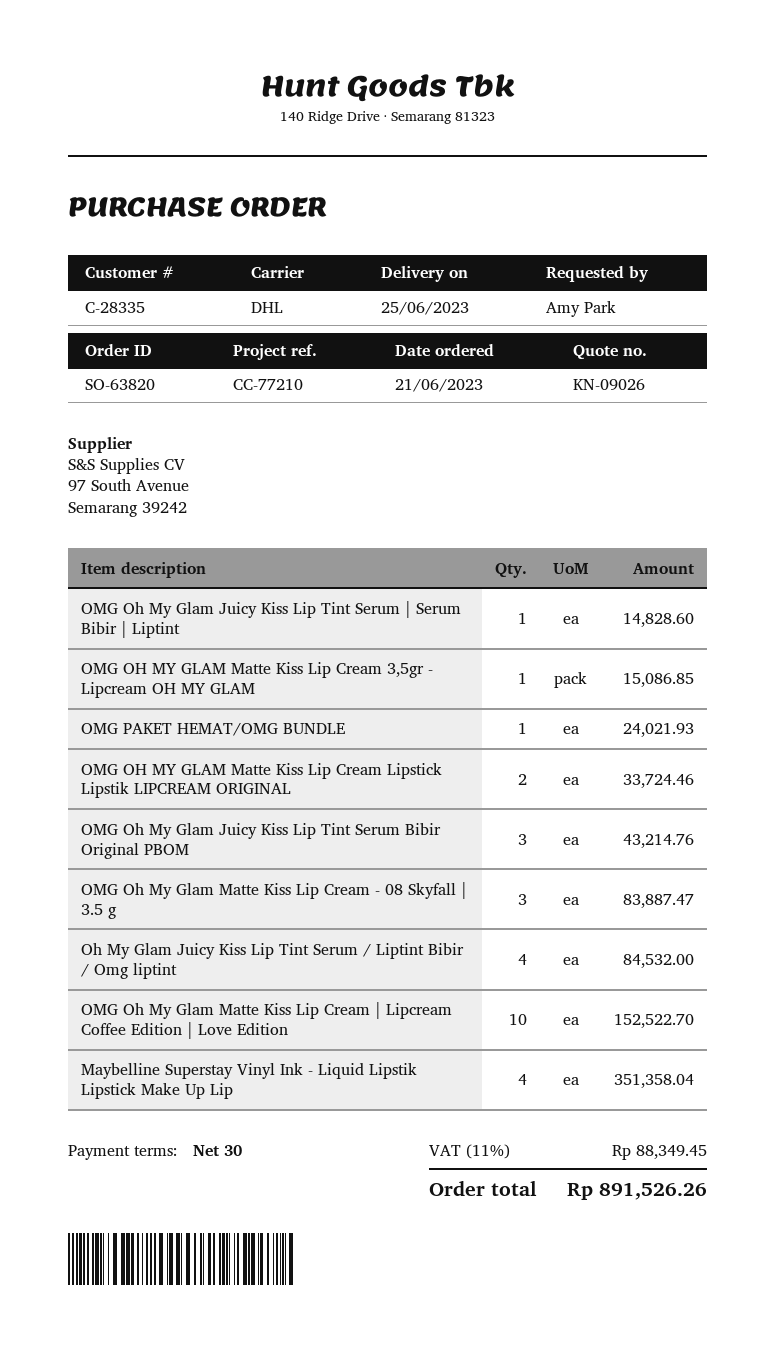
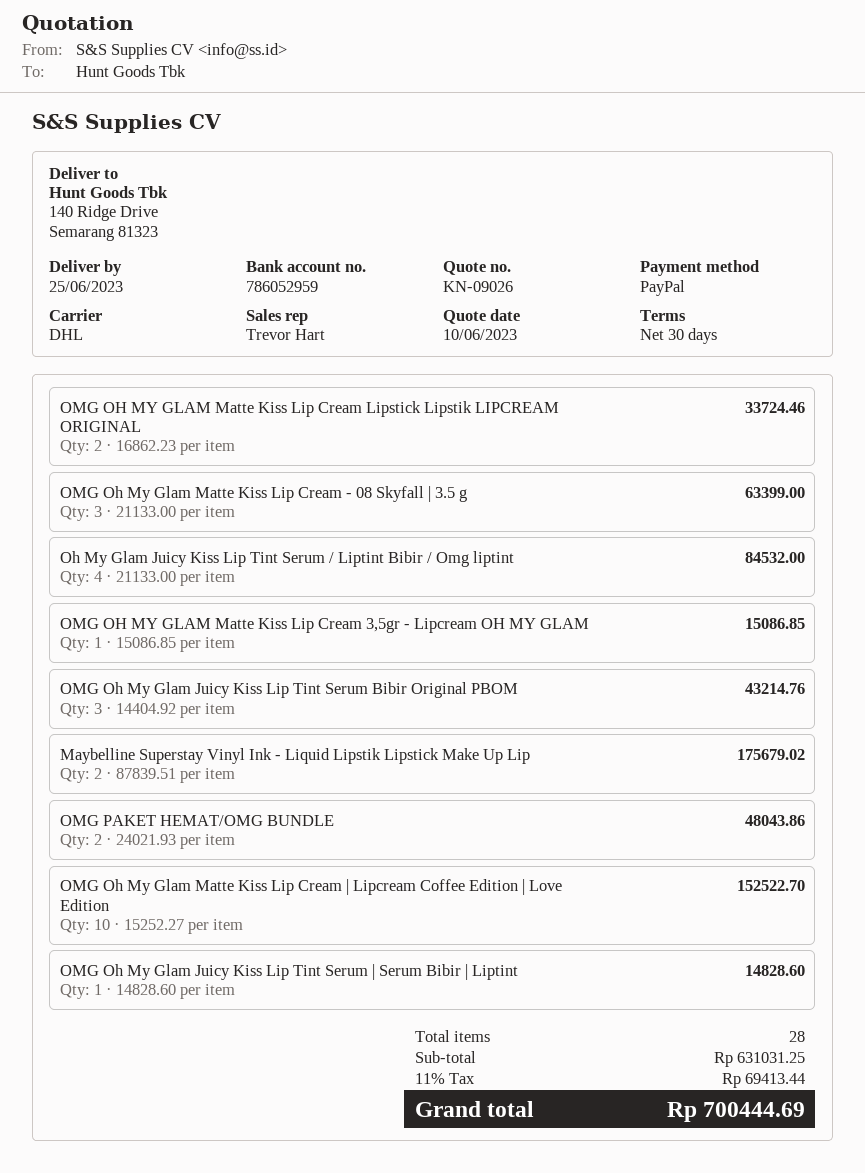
OMG PAKET HEMAT/OMG BUNDLE: 1 for 24021.93 -> 2 for 48043.86
OMG Oh My Glam Matte Kiss Lip Cream - 08 Skyfall | 3.5 g: 3 for 83887.47 -> 3 for 63399.00
Maybelline Superstay Vinyl Ink - Liquid Lipstik Lipstick Make Up Lip: 4 for 351358.04 -> 2 for 175679.02
tax: 11% = 88349.45 -> 11% = 69413.44
total: 891526.26 -> 700444.69

